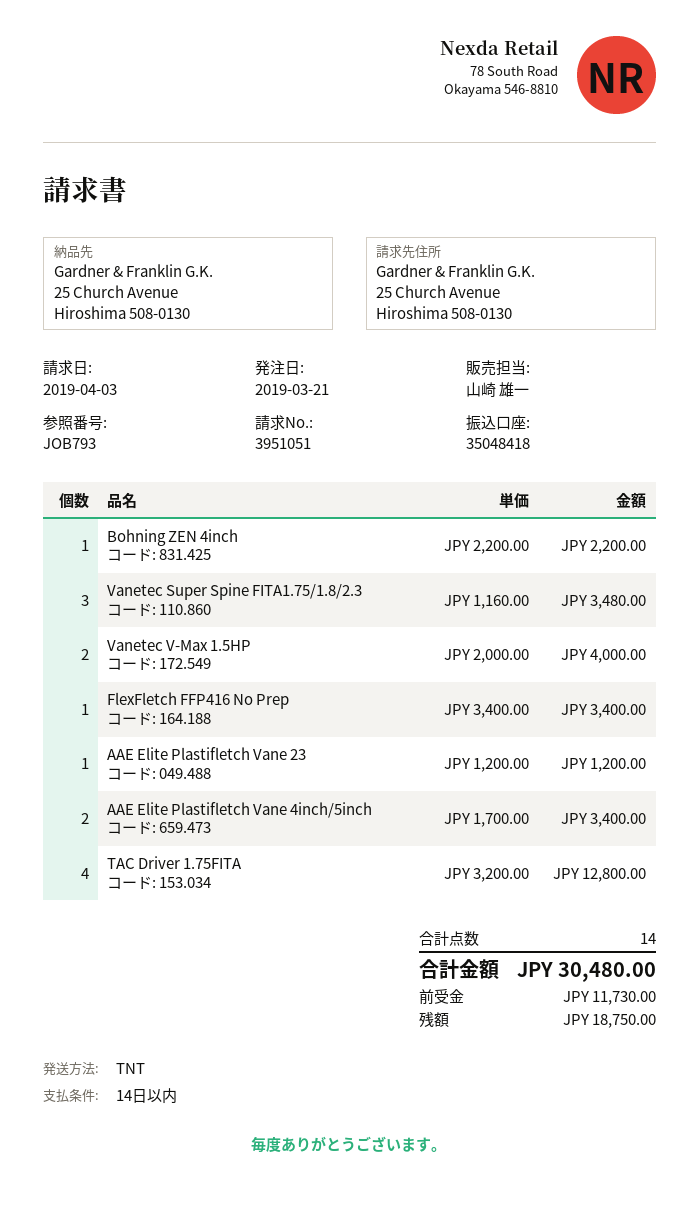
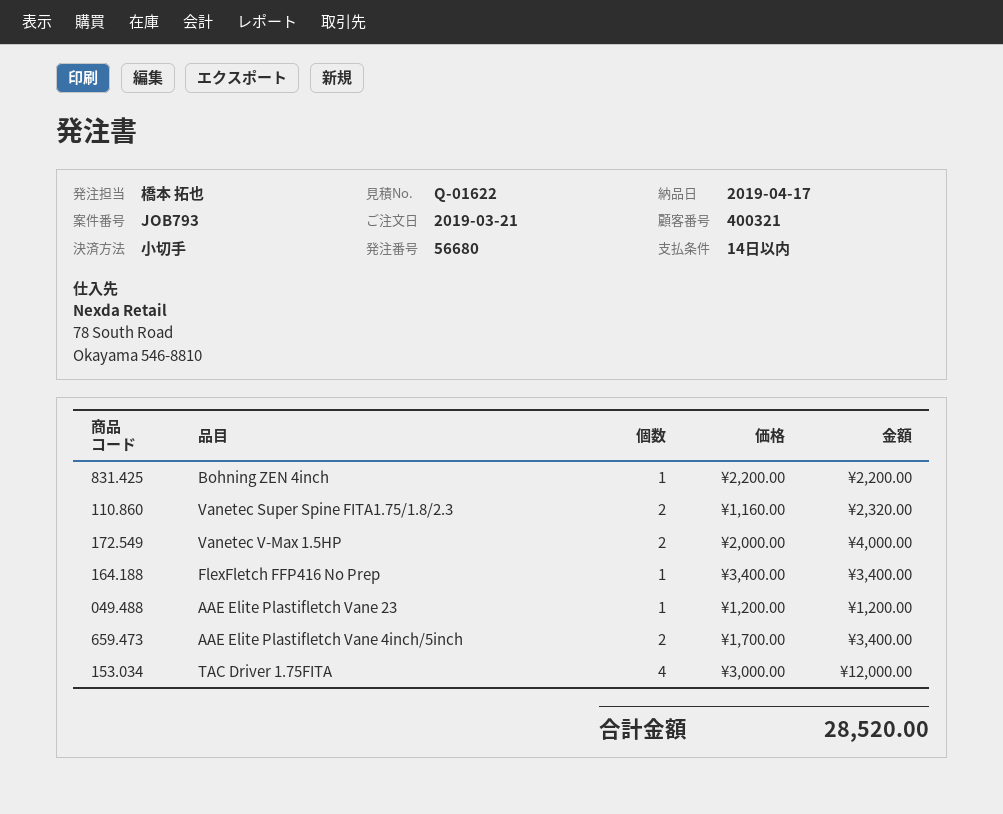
Vanetec Super Spine FITA1.75/1.8/2.3: 3 x 1160.00 = 3480.00 -> 2 x 1160.00 = 2320.00
TAC Driver 1.75FITA: 4 x 3200.00 = 12800.00 -> 4 x 3000.00 = 12000.00
total: 30480.00 -> 28520.00

